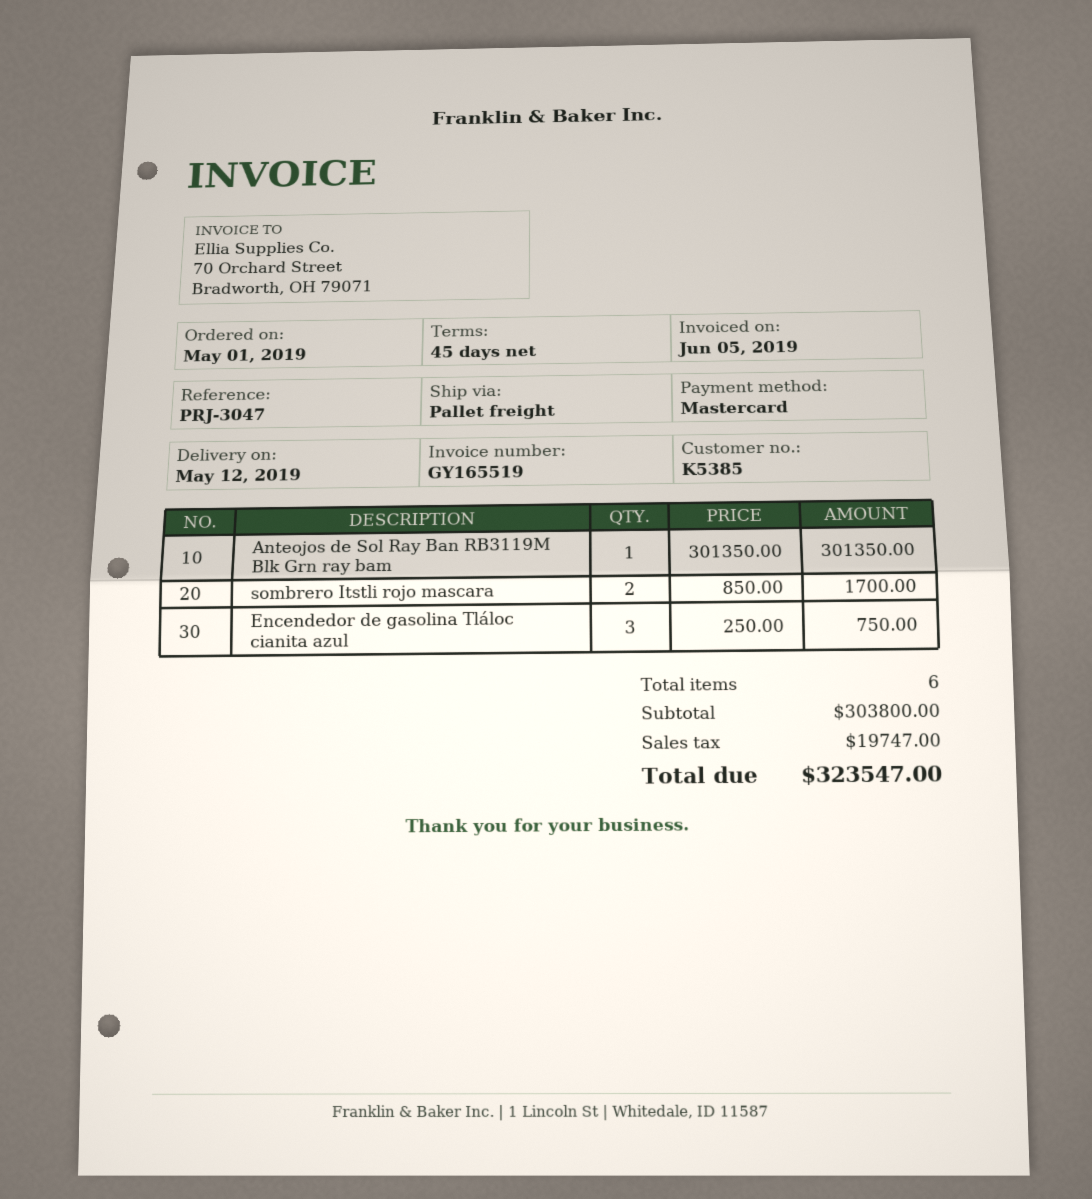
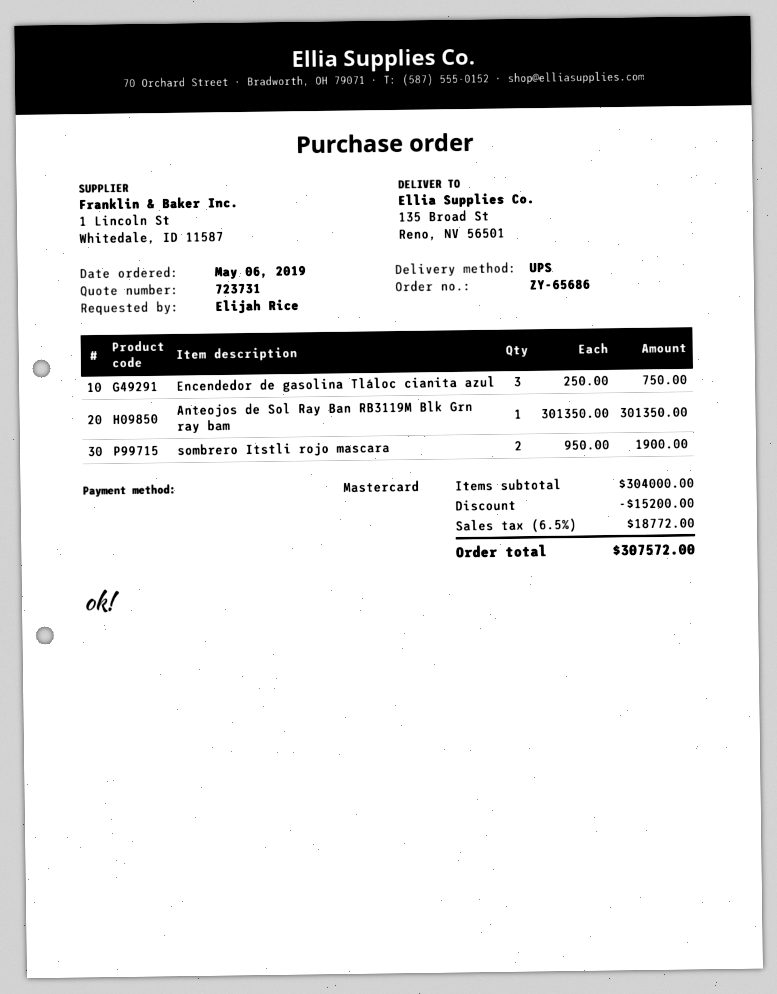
order date: 2019-05-01 -> 2019-05-06
shipping method: pallet freight -> UPS
sombrero Itstli rojo mascara: 2 x 850.00 = 1700.00 -> 2 x 950.00 = 1900.00
subtotal: 303800.00 -> 304000.00
discount: none -> 15200.00
tax: 19747.00 -> 18772.00
total: 323547.00 -> 307572.00

